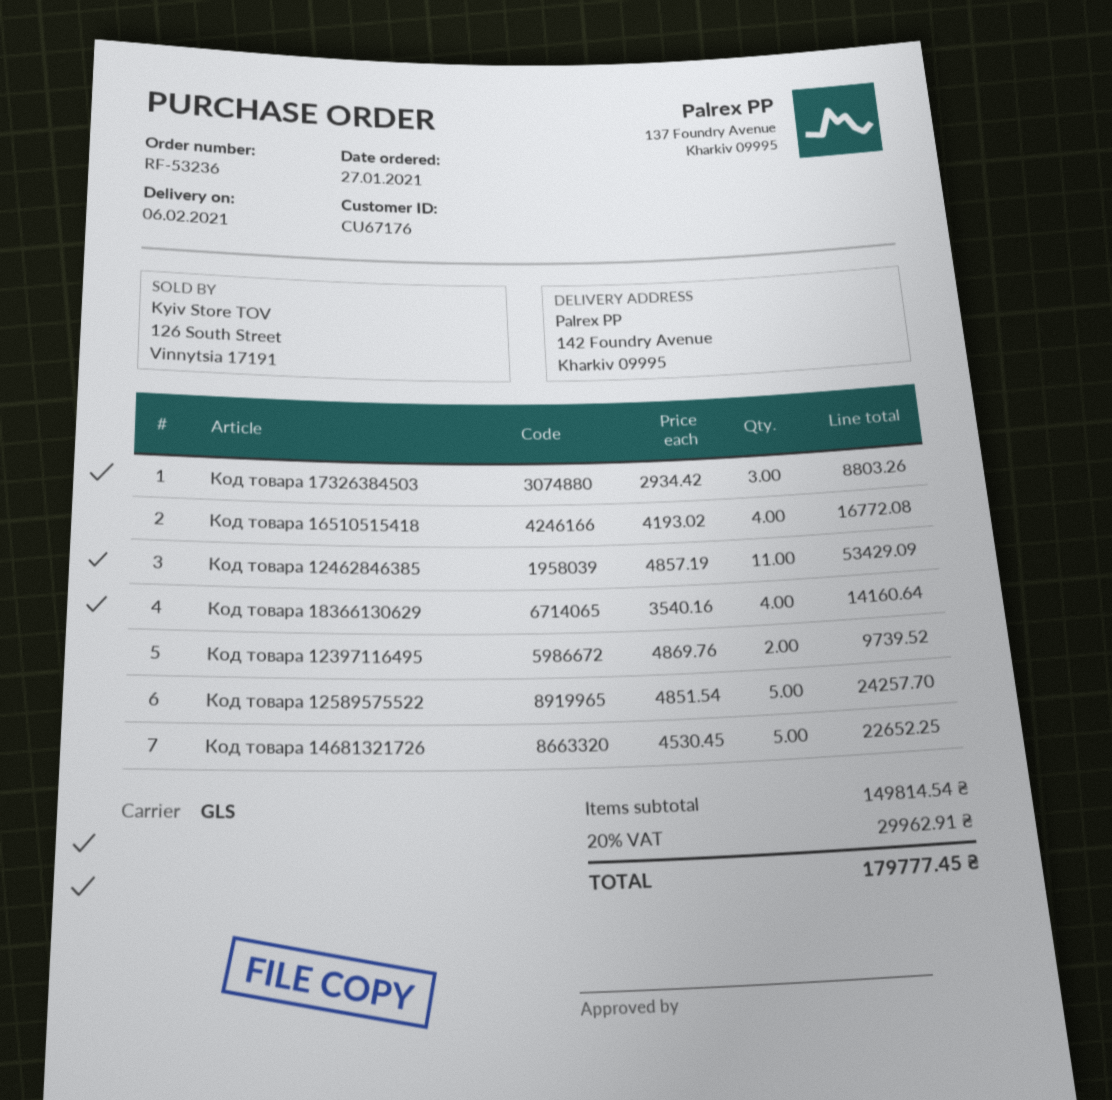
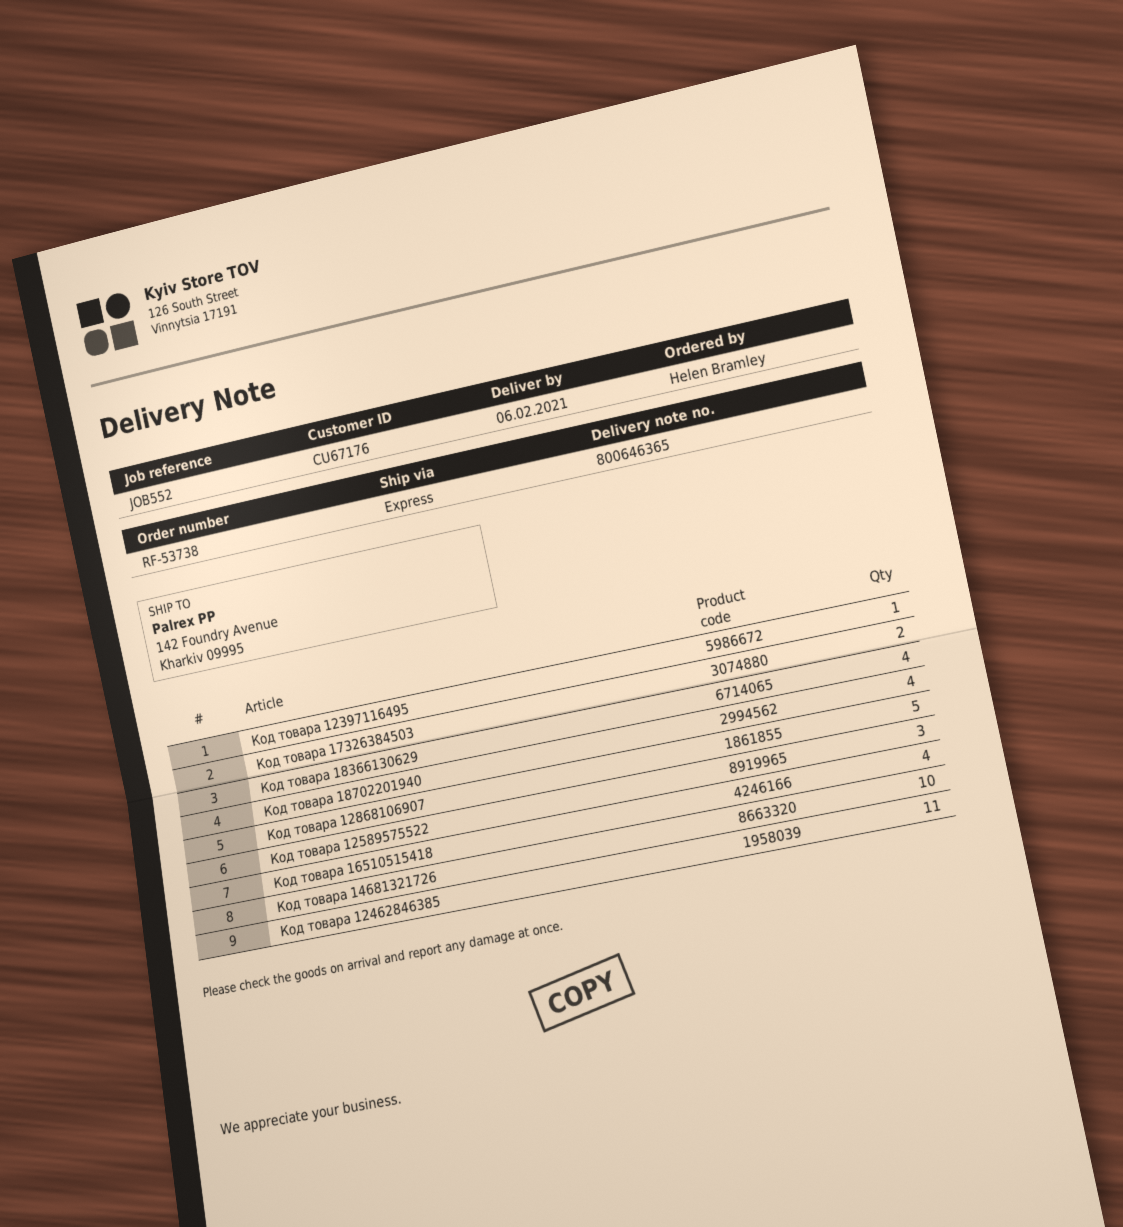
order number: RF-53236 -> RF-53738
shipping method: GLS -> express
Код товара 17326384503: 3 -> 2
Код товара 12397116495: 2 -> 1
Код товара 12589575522: 5 -> 3
Код товара 14681321726: 5 -> 10
Код товара 18702201940: none -> 4
Код товара 12868106907: none -> 5

